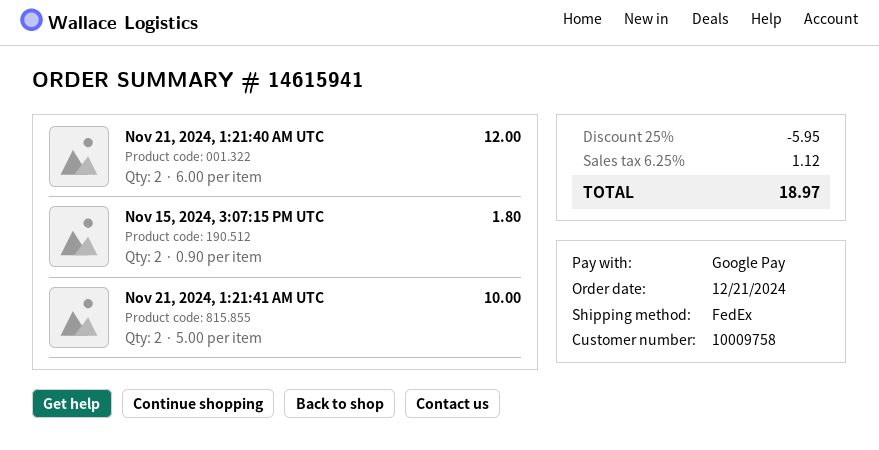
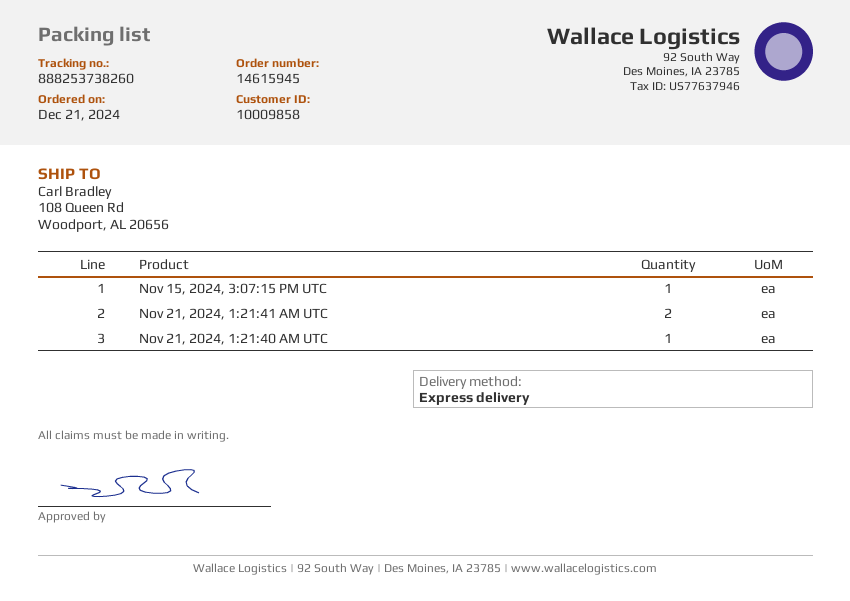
order number: 14615941 -> 14615945
customer number: 10009758 -> 10009858
shipping method: FedEx -> express
Nov 21, 2024, 1:21:40 AM UTC: 2 -> 1
Nov 15, 2024, 3:07:15 PM UTC: 2 -> 1

